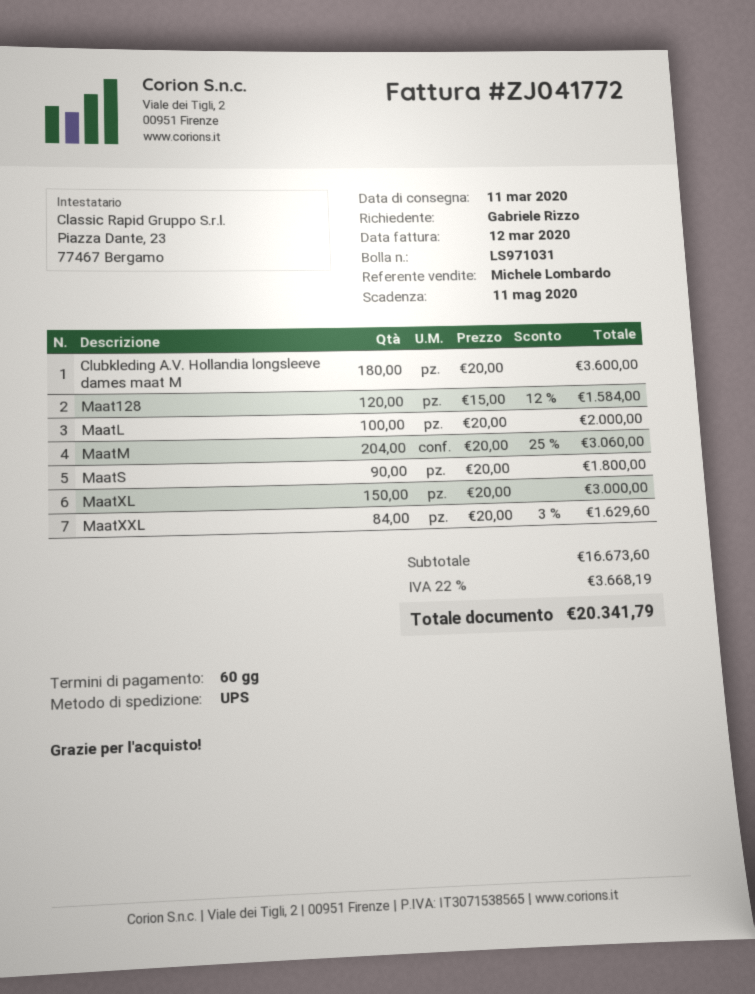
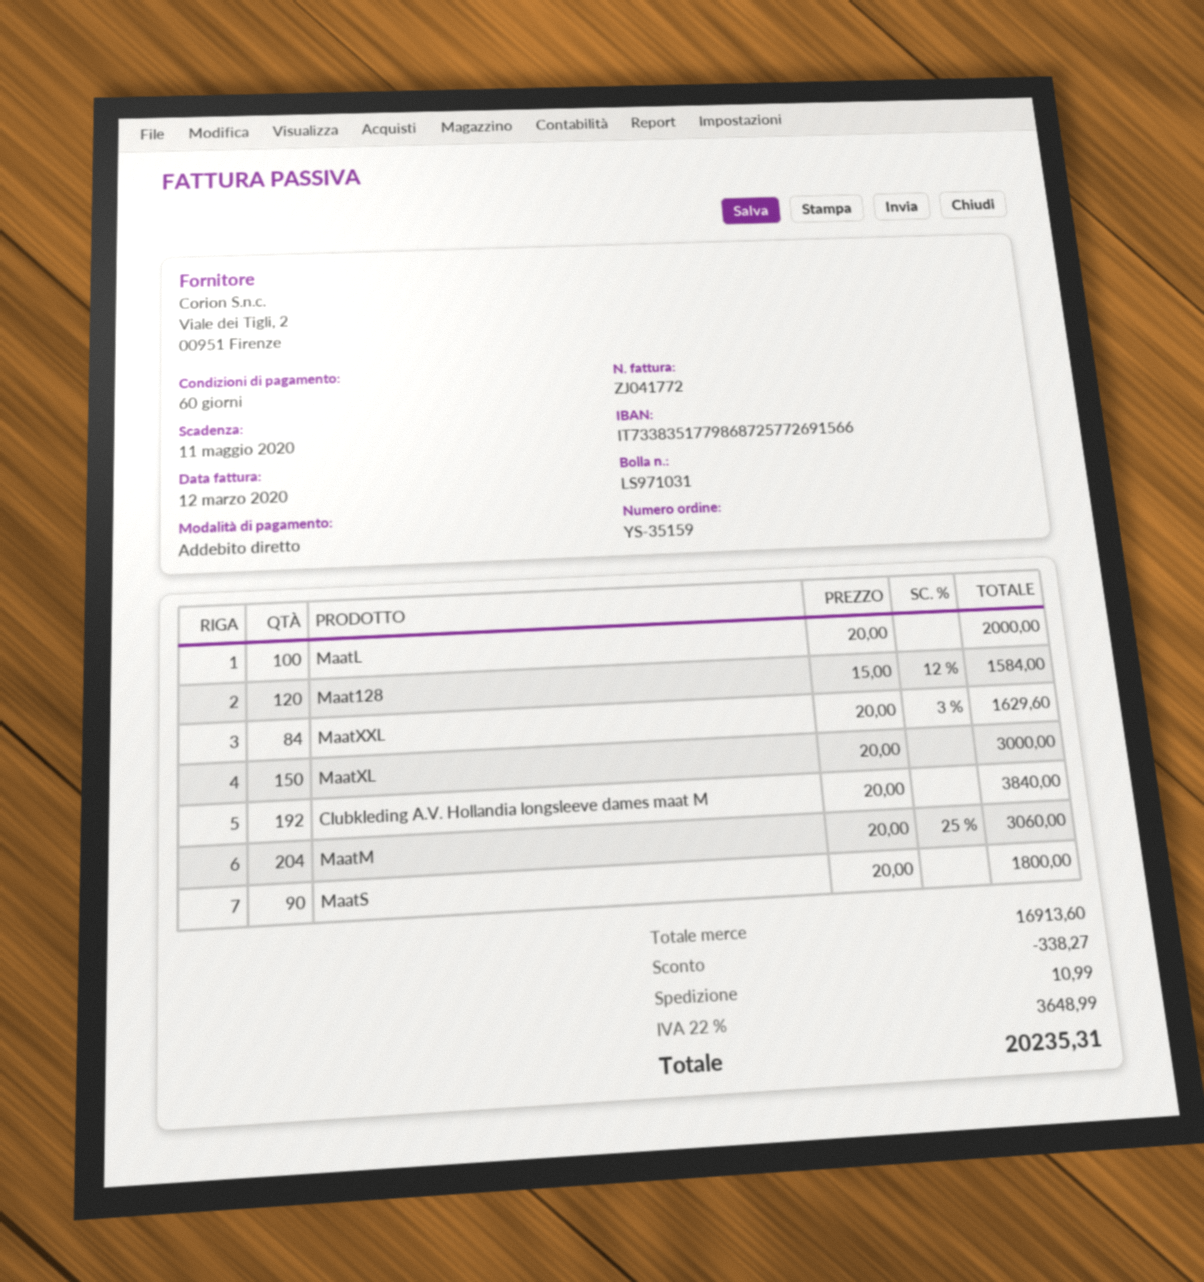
Clubkleding A.V. Hollandia longsleeve dames maat M: 180 x 20.00 = 3600.00 -> 192 x 20.00 = 3840.00
subtotal: 16673.60 -> 16913.60
discount: none -> 338.27
shipping: none -> 10.99
tax: 22% = 3668.19 -> 22% = 3648.99
total: 20341.79 -> 20235.31

